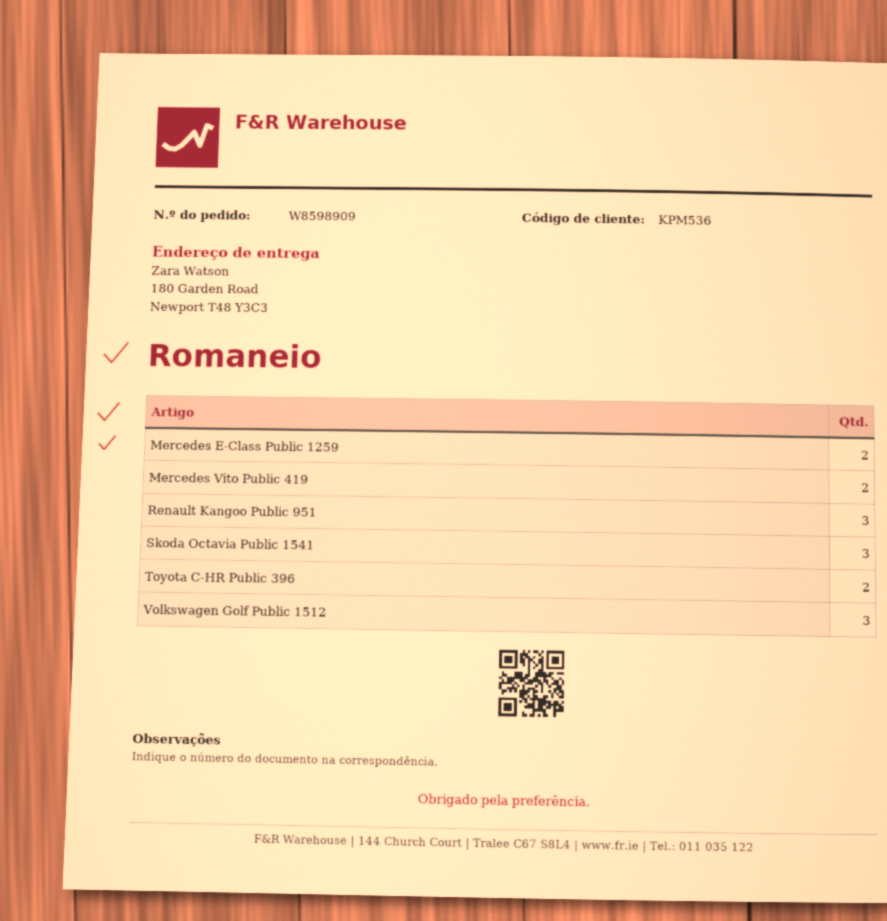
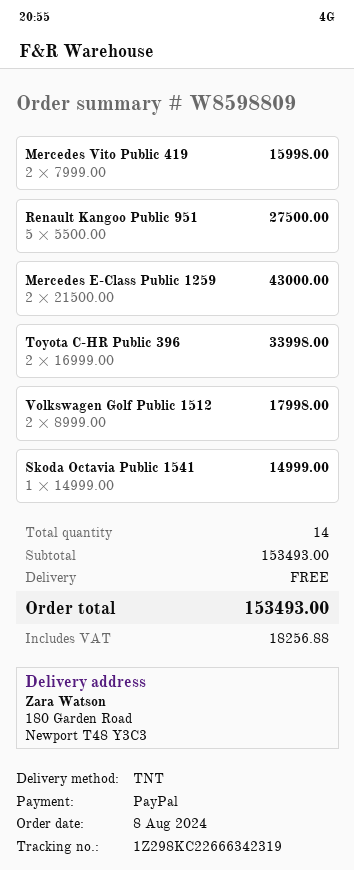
order number: W8598909 -> W8598809
Renault Kangoo Public 951: 3 -> 5
Skoda Octavia Public 1541: 3 -> 1
Volkswagen Golf Public 1512: 3 -> 2

